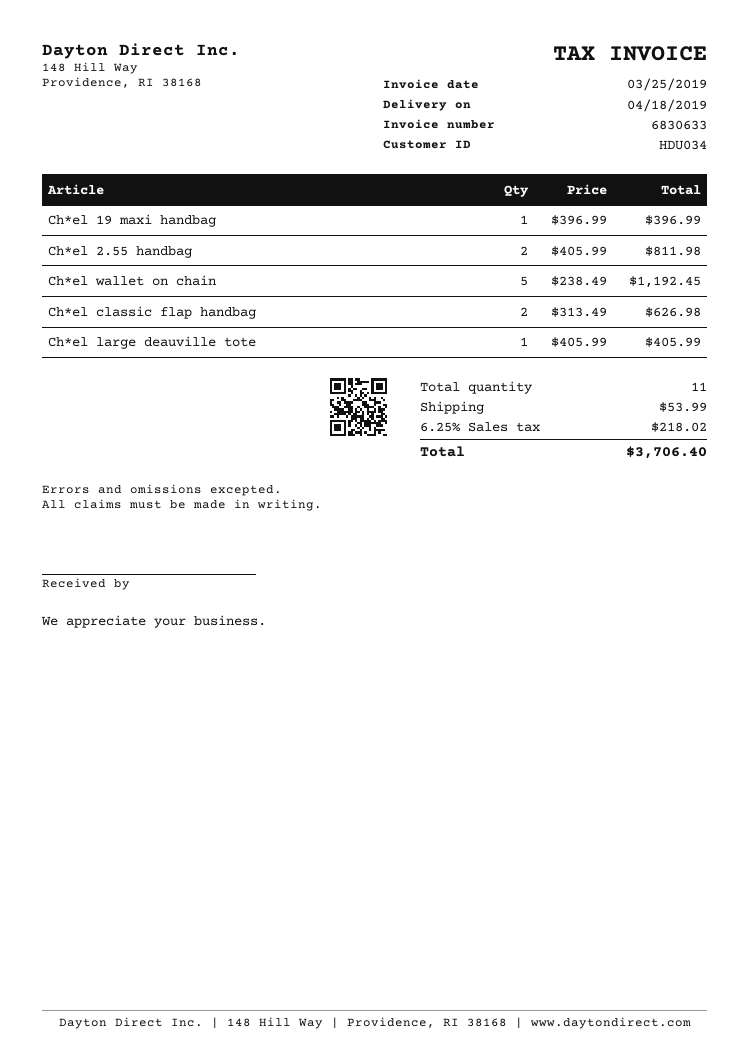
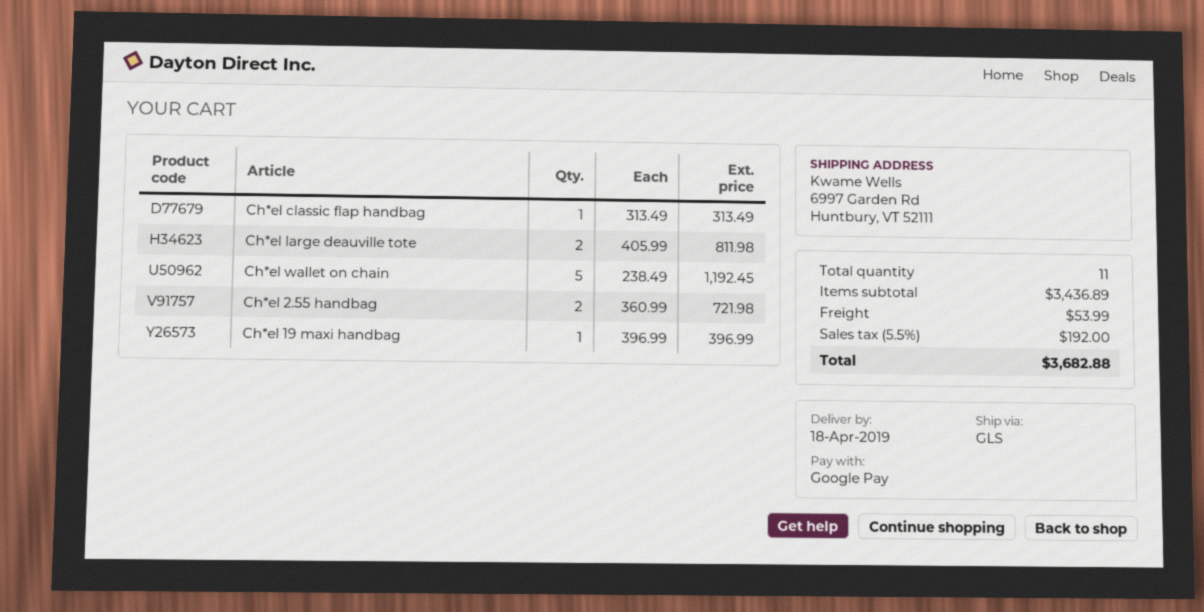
Ch*el 2.55 handbag: 2 x 405.99 = 811.98 -> 2 x 360.99 = 721.98
Ch*el classic flap handbag: 2 x 313.49 = 626.98 -> 1 x 313.49 = 313.49
Ch*el large deauville tote: 1 x 405.99 = 405.99 -> 2 x 405.99 = 811.98
tax: 6.25% = 218.02 -> 5.5% = 192.00
total: 3706.40 -> 3682.88

